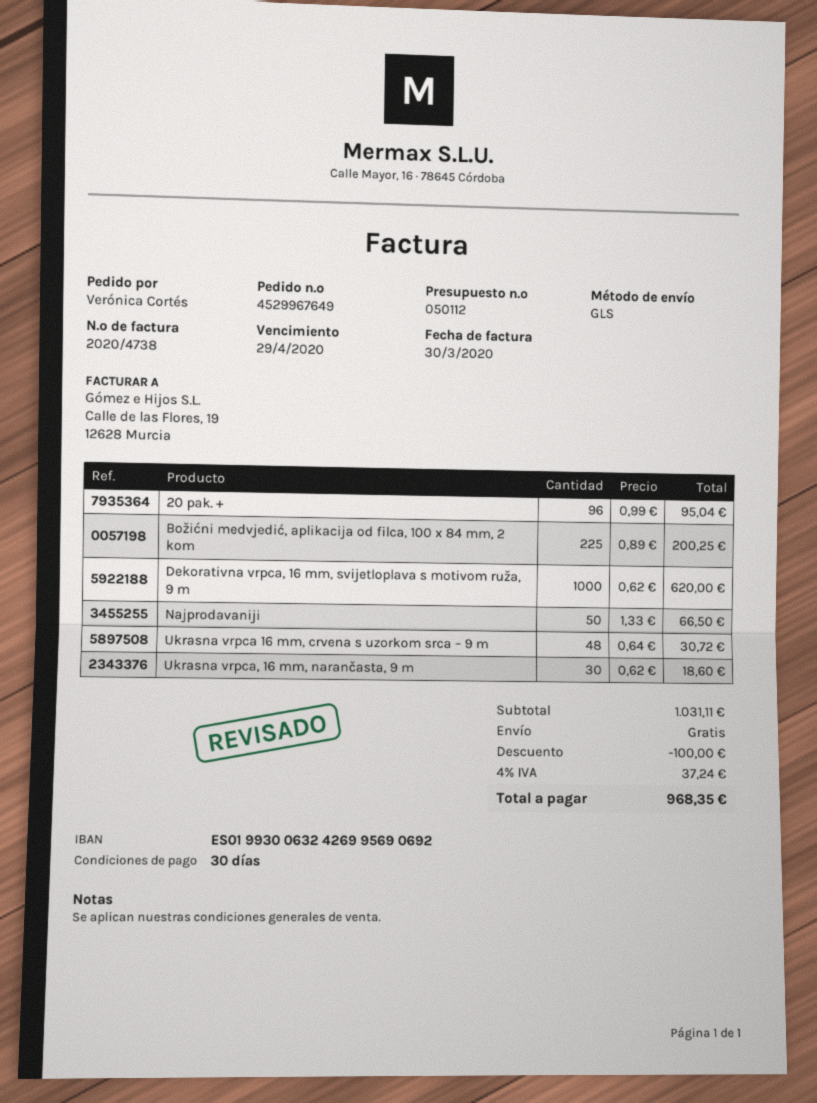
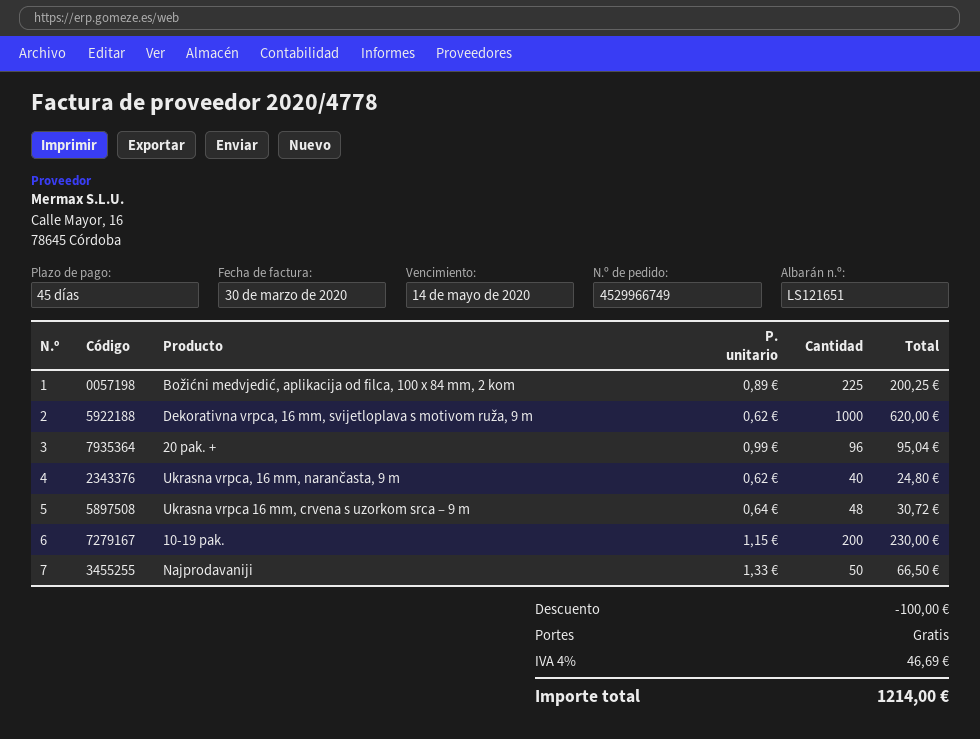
order number: 4529967649 -> 4529966749
invoice number: 2020/4738 -> 2020/4778
payment terms: 30 days -> 45 days
due date: 2020-04-29 -> 2020-05-14
Ukrasna vrpca, 16 mm, narančasta, 9 m: 30 x 0.62 = 18.60 -> 40 x 0.62 = 24.80
10-19 pak.: none -> 200 x 1.15 = 230.00
tax: 4% = 37.24 -> 4% = 46.69
total: 968.35 -> 1214.00

